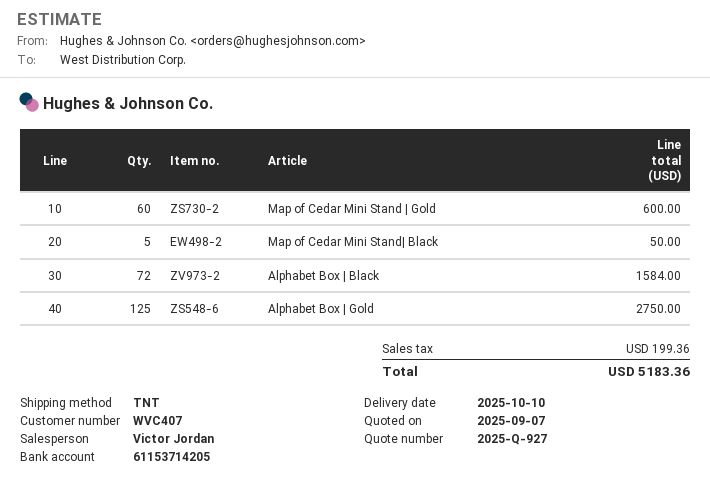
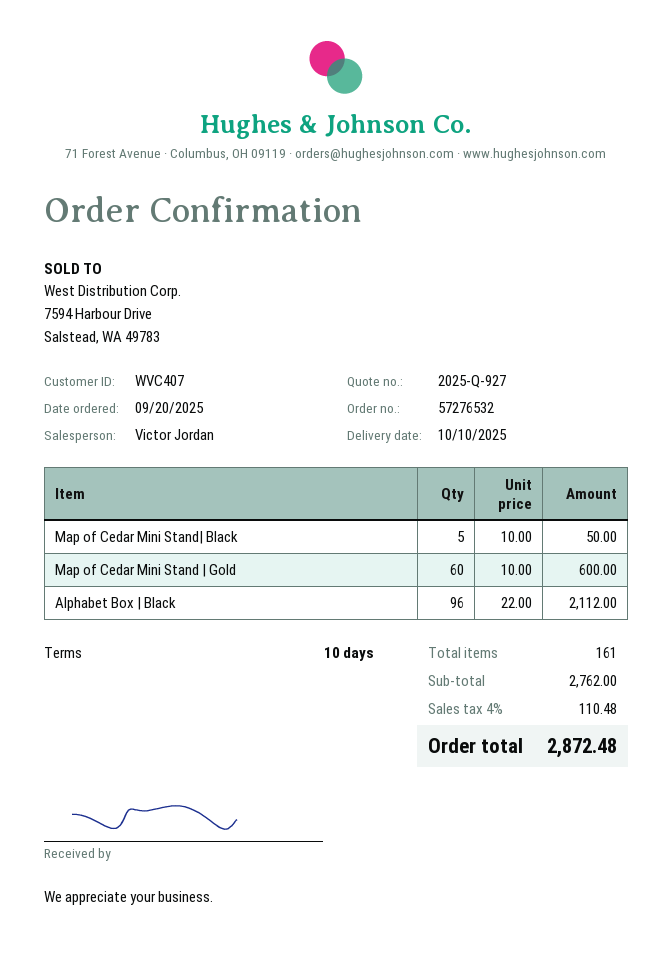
Alphabet Box | Black: 72 for 1584.00 -> 96 for 2112.00
Alphabet Box | Gold: 125 for 2750.00 -> none
tax: 199.36 -> 110.48
total: 5183.36 -> 2872.48

